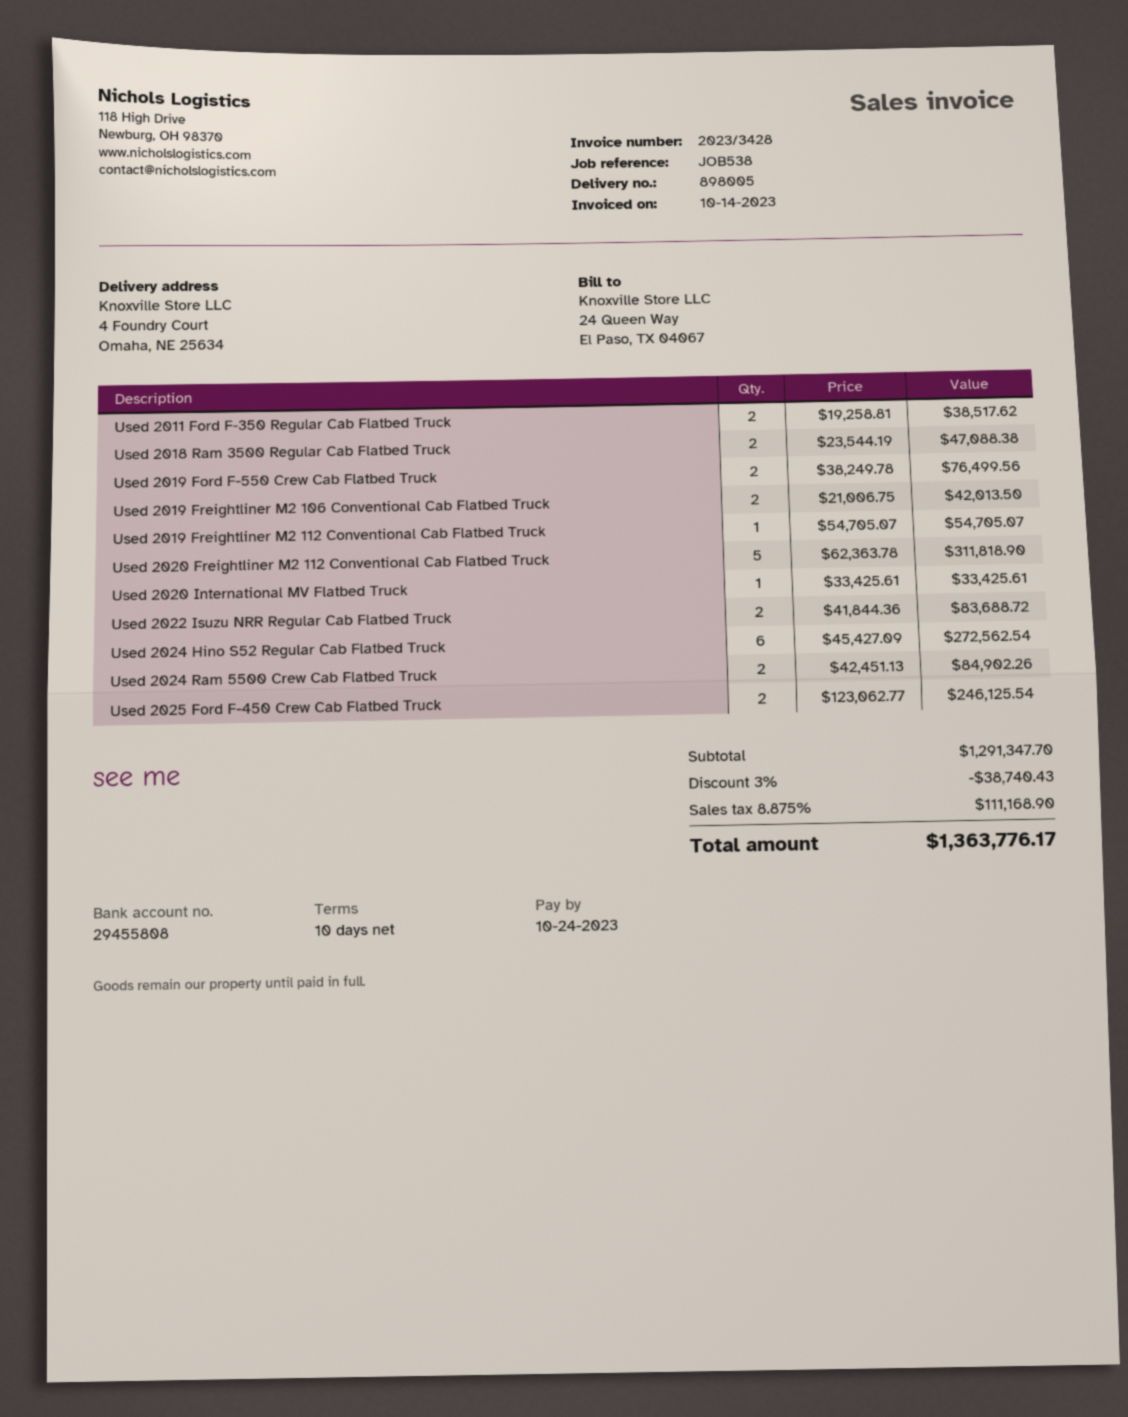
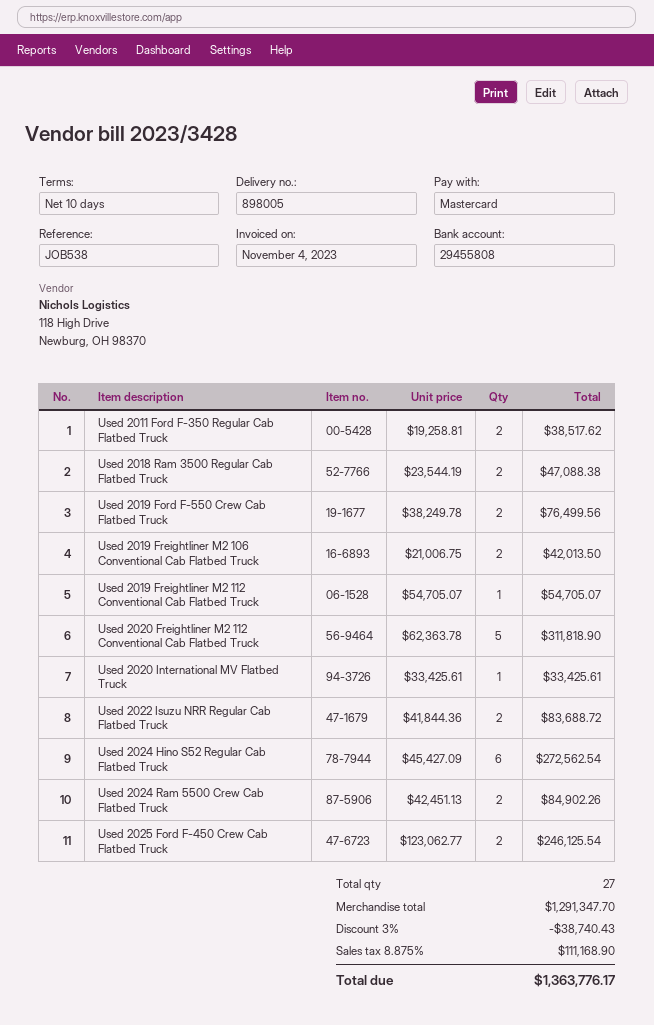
invoice date: 2023-10-14 -> 2023-11-04

